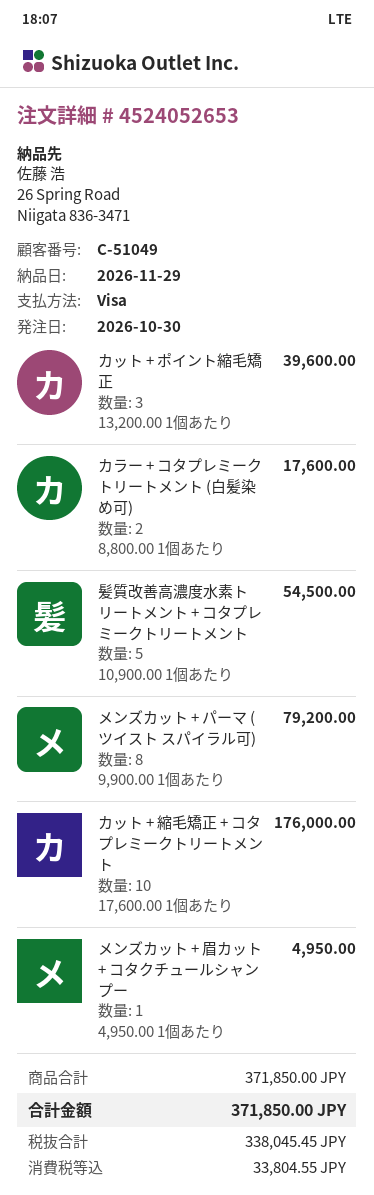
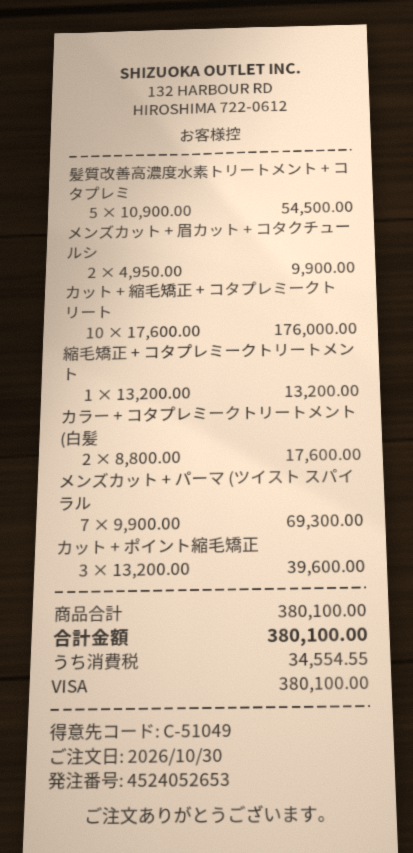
メンズカット + パーマ (ツイスト スパイラル可): 8 x 9900.00 = 79200.00 -> 7 x 9900.00 = 69300.00
メンズカット + 眉カット + コタクチュールシャンプー: 1 x 4950.00 = 4950.00 -> 2 x 4950.00 = 9900.00
縮毛矯正 + コタプレミークトリートメント: none -> 1 x 13200.00 = 13200.00
subtotal: 371850.00 -> 380100.00
tax: 33804.55 -> 34554.55
total: 371850.00 -> 380100.00

